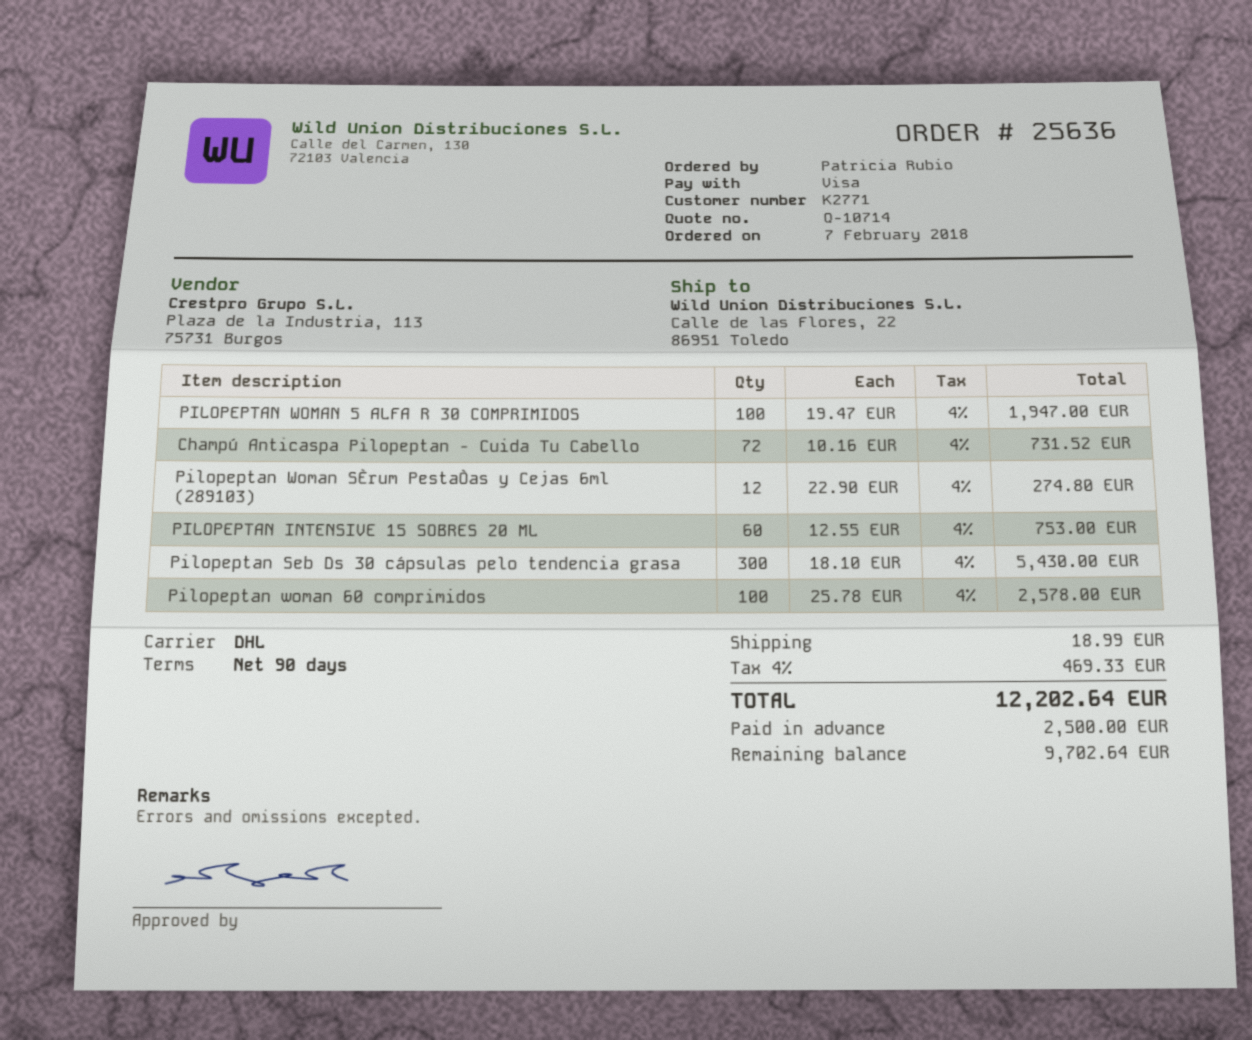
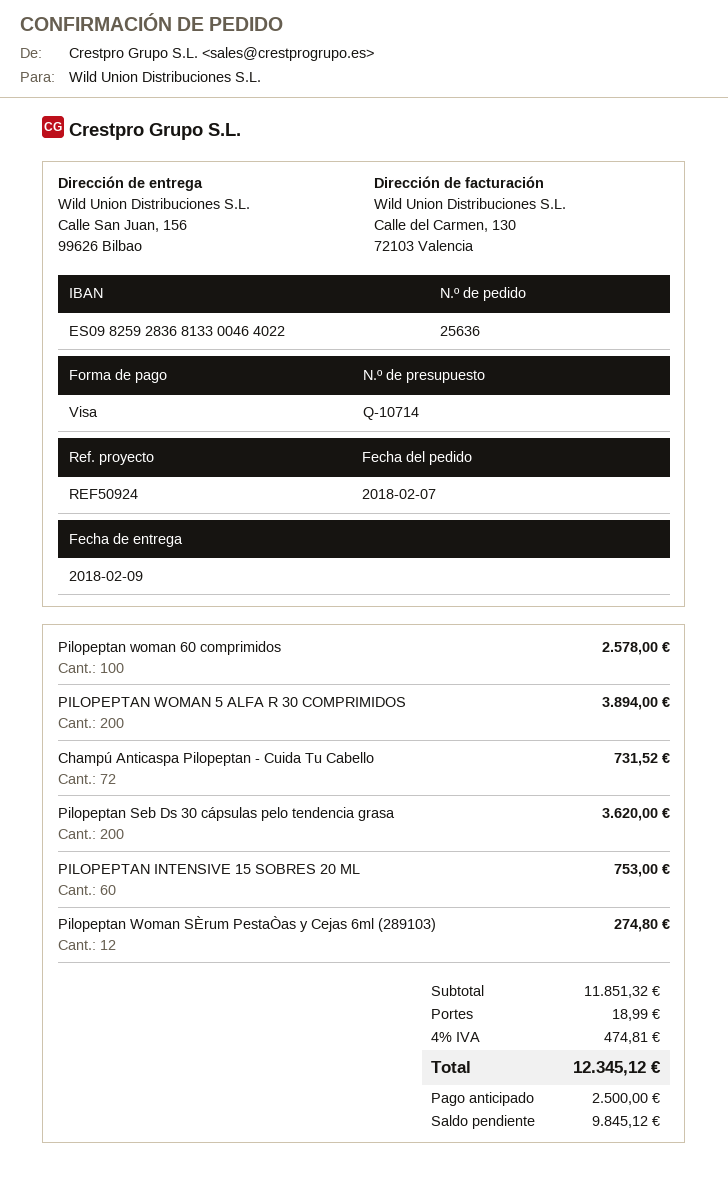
ship to: Calle de las Flores, 22, 86951 Toledo -> Calle San Juan, 156, 99626 Bilbao
PILOPEPTAN WOMAN 5 ALFA R 30 COMPRIMIDOS: 100 for 1947.00 -> 200 for 3894.00
Pilopeptan Seb Ds 30 cápsulas pelo tendencia grasa: 300 for 5430.00 -> 200 for 3620.00
tax: 4% = 469.33 -> 4% = 474.81
total: 12202.64 -> 12345.12
balance: 9702.64 -> 9845.12

